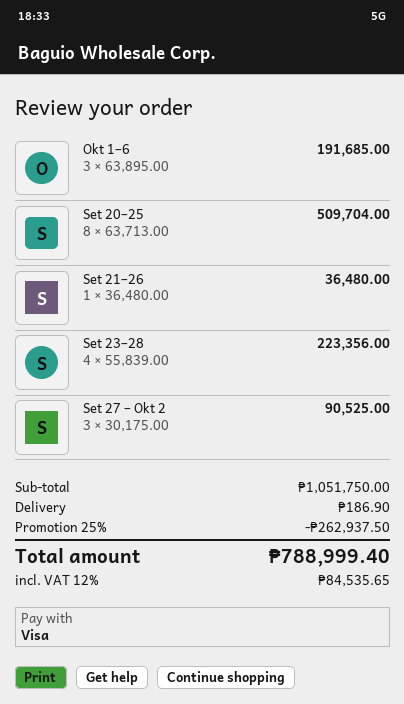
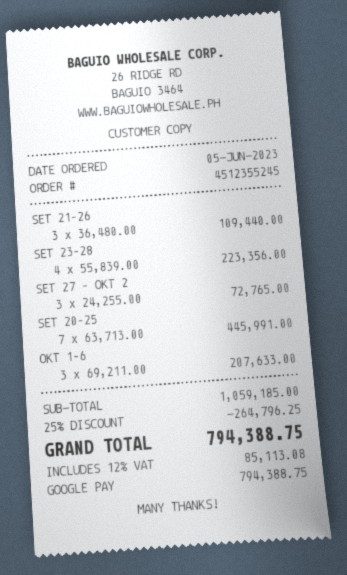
payment method: Visa -> Google Pay
Okt 1–6: 3 x 63895.00 = 191685.00 -> 3 x 69211.00 = 207633.00
Set 20–25: 8 x 63713.00 = 509704.00 -> 7 x 63713.00 = 445991.00
Set 21–26: 1 x 36480.00 = 36480.00 -> 3 x 36480.00 = 109440.00
Set 27 – Okt 2: 3 x 30175.00 = 90525.00 -> 3 x 24255.00 = 72765.00
subtotal: 1051750.00 -> 1059185.00
discount: 25% = 262937.50 -> 25% = 264796.25
shipping: 186.90 -> none
tax: 12% = 84535.65 -> 12% = 85113.08
total: 788999.40 -> 794388.75

